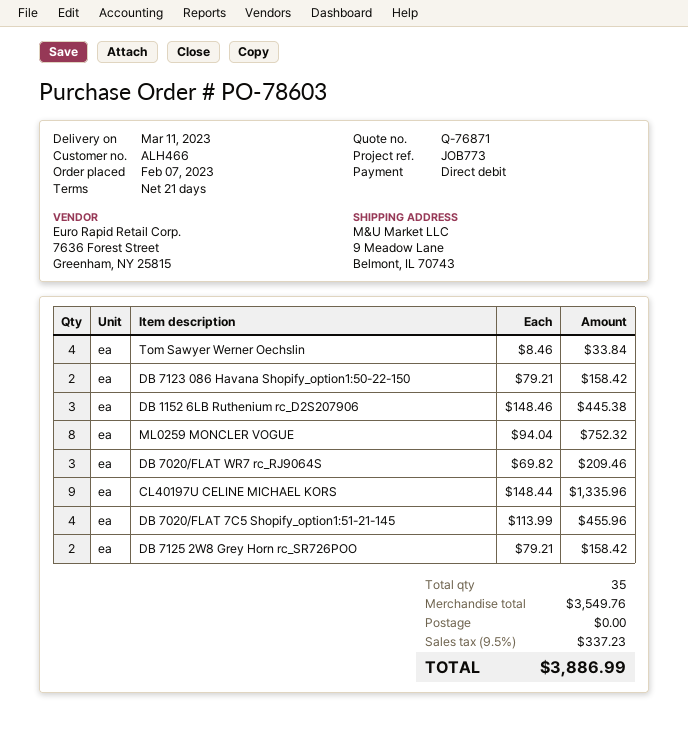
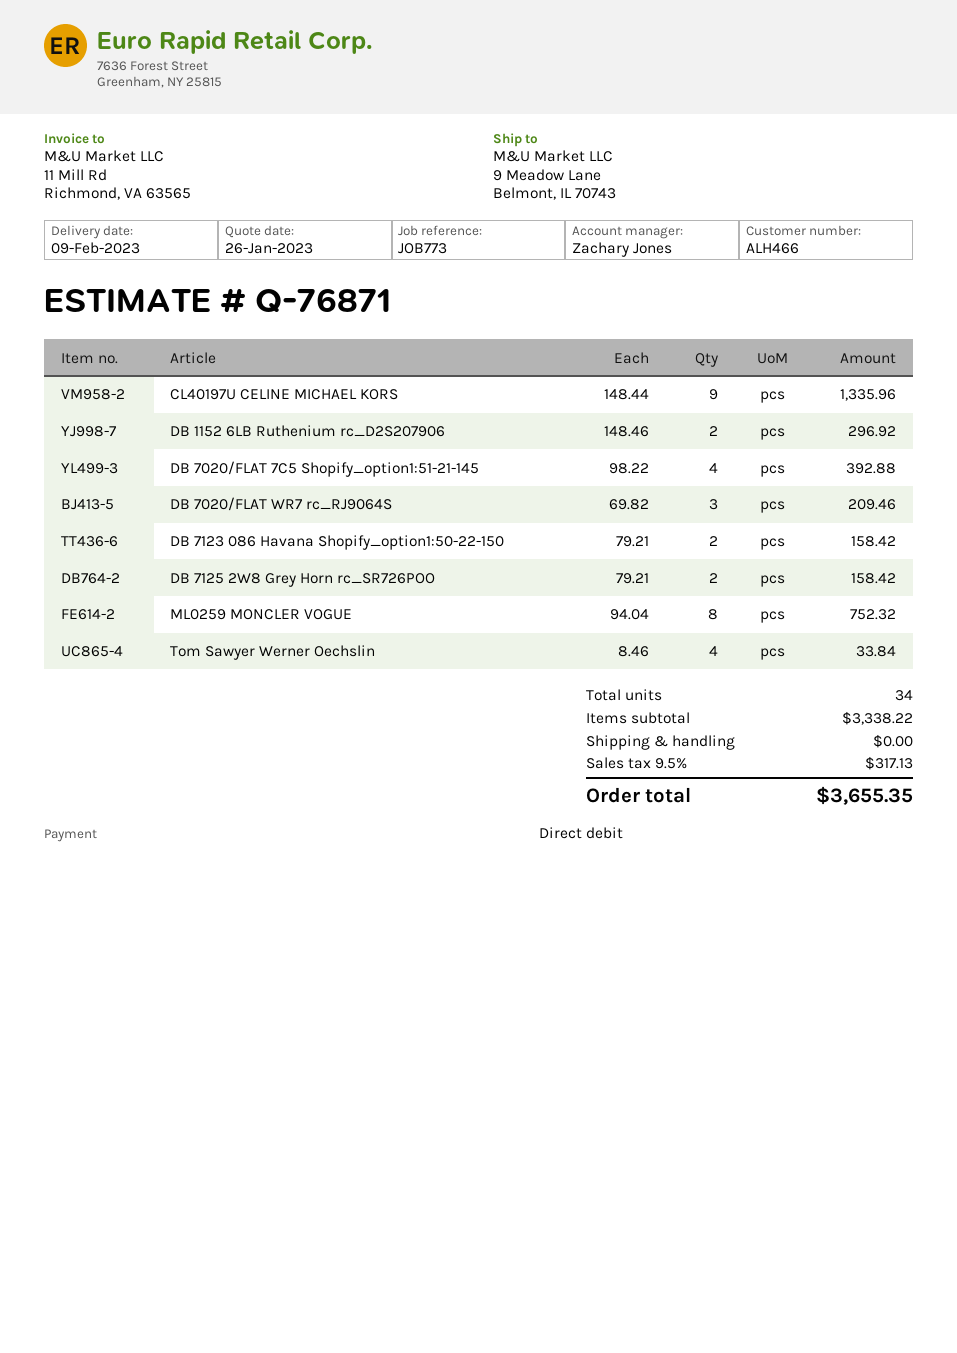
delivery date: 2023-03-11 -> 2023-02-09
DB 1152 6LB Ruthenium rc_D2S207906: 3 x 148.46 = 445.38 -> 2 x 148.46 = 296.92
DB 7020/FLAT 7C5 Shopify_option1:51-21-145: 4 x 113.99 = 455.96 -> 4 x 98.22 = 392.88
total quantity: 35 -> 34
subtotal: 3549.76 -> 3338.22
tax: 9.5% = 337.23 -> 9.5% = 317.13
total: 3886.99 -> 3655.35

